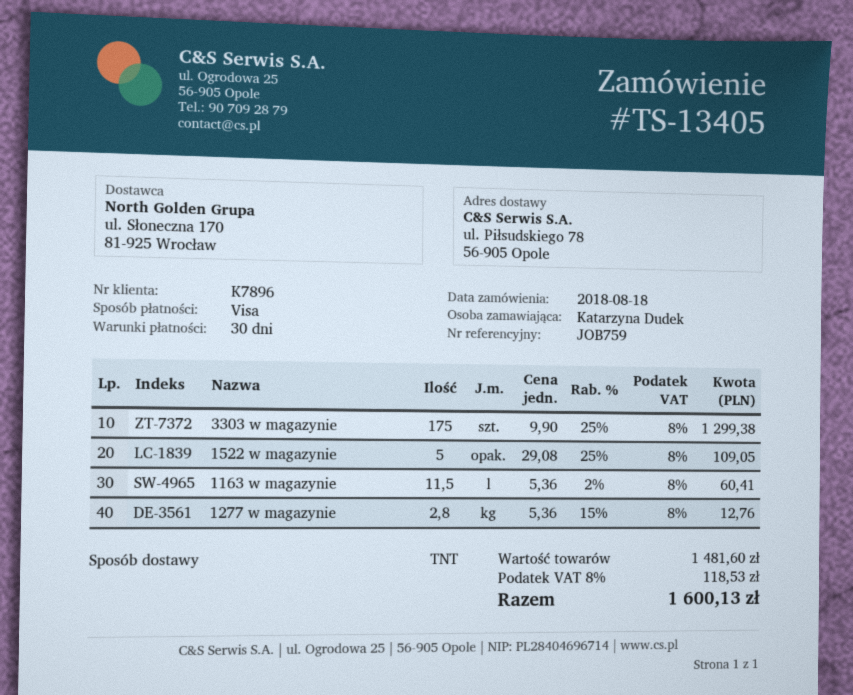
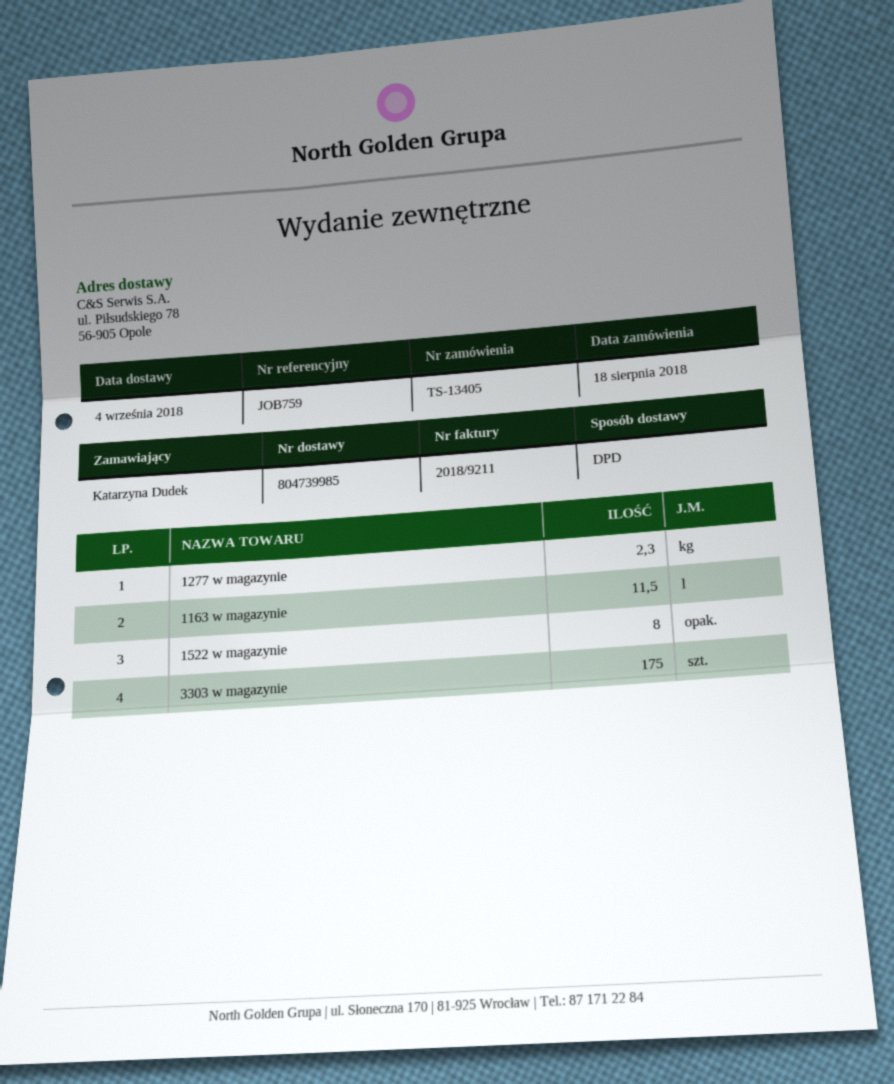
shipping method: TNT -> DPD
1522 w magazynie: 5 -> 8
1277 w magazynie: 2.8 -> 2.3

